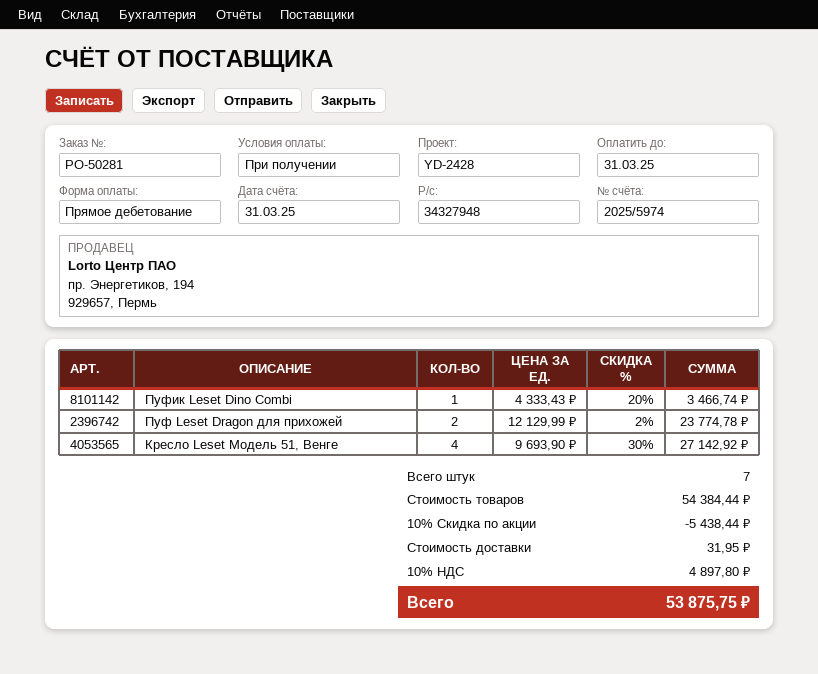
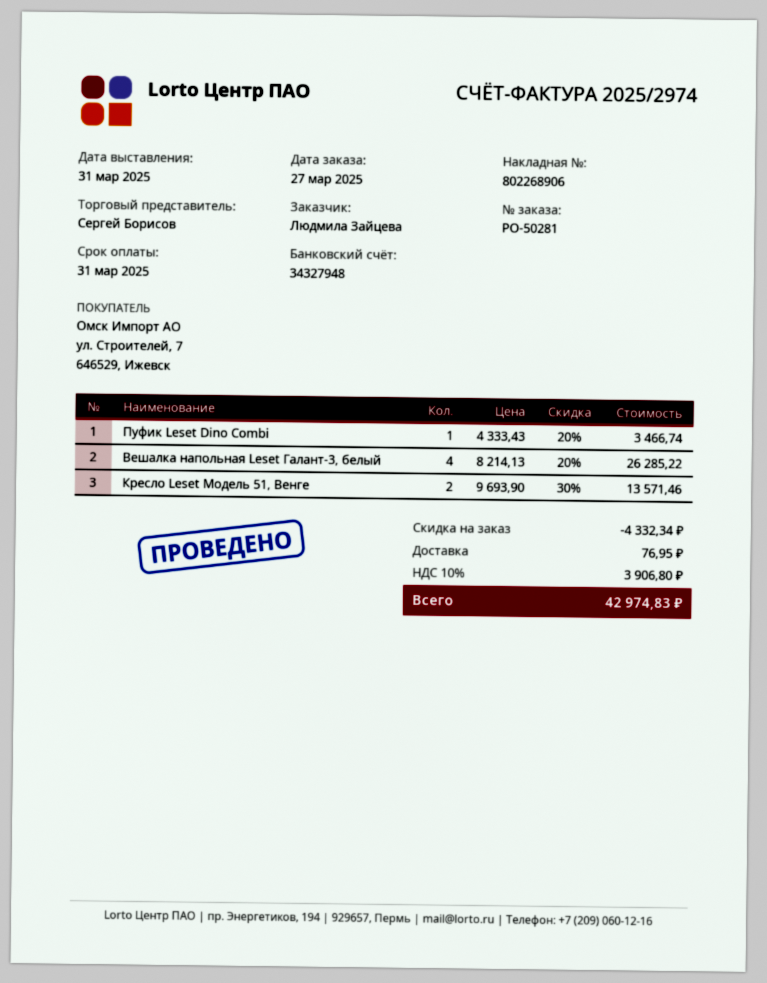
invoice number: 2025/5974 -> 2025/2974
Пуф Leset Dragon для прихожей: 2 x 12129.99 - 2% = 23774.78 -> none
Кресло Leset Модель 51, Венге: 4 x 9693.90 - 30% = 27142.92 -> 2 x 9693.90 - 30% = 13571.46
Вешалка напольная Leset Галант-3, белый: none -> 4 x 8214.13 - 20% = 26285.22
discount: 5438.44 -> 4332.34
shipping: 31.95 -> 76.95
tax: 10% = 4897.80 -> 10% = 3906.80
total: 53875.75 -> 42974.83

